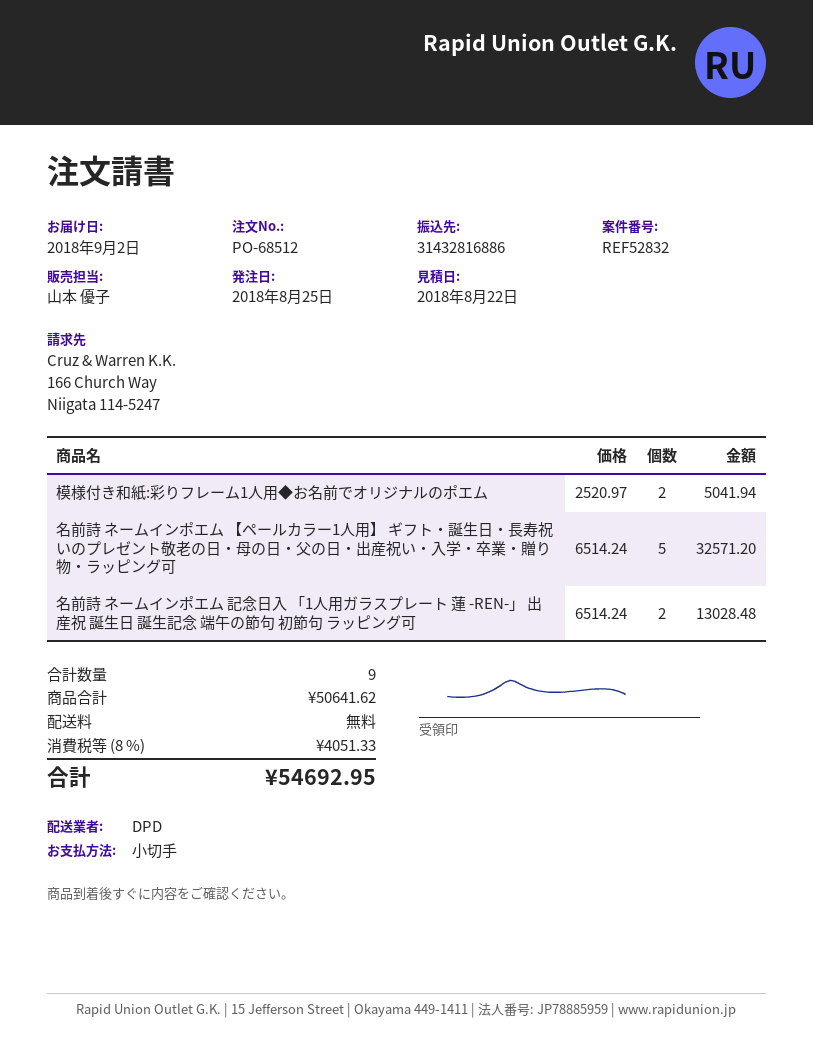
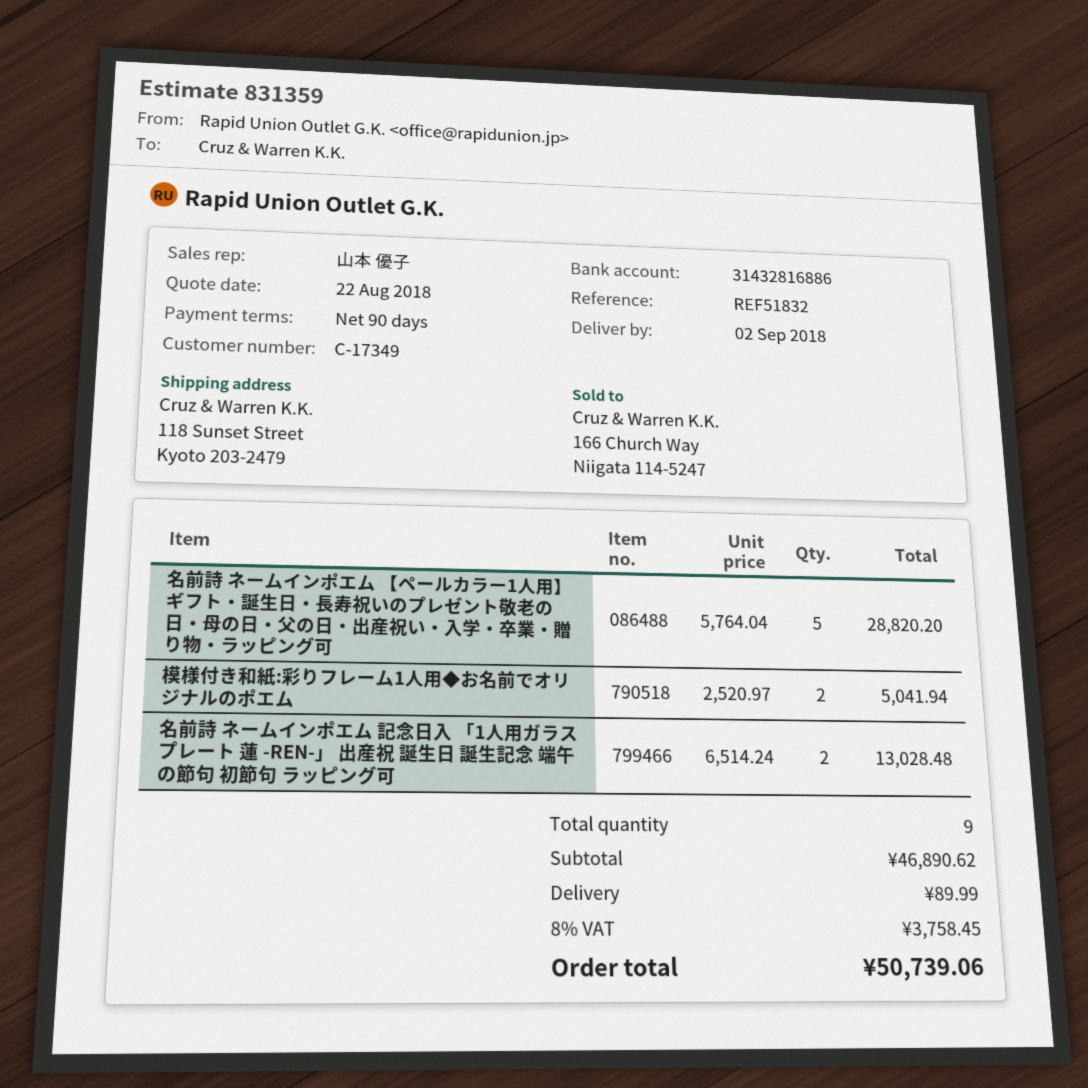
reference: REF52832 -> REF51832
名前詩 ネームインポエム 【ペールカラー1人用】 ギフト・誕生日・長寿祝いのプレゼント敬老の日・母の日・父の日・出産祝い・入学・卒業・贈り物・ラッピング可: 5 x 6514.24 = 32571.20 -> 5 x 5764.04 = 28820.20
subtotal: 50641.62 -> 46890.62
shipping: 0.00 -> 89.99
tax: 8% = 4051.33 -> 8% = 3758.45
total: 54692.95 -> 50739.06

